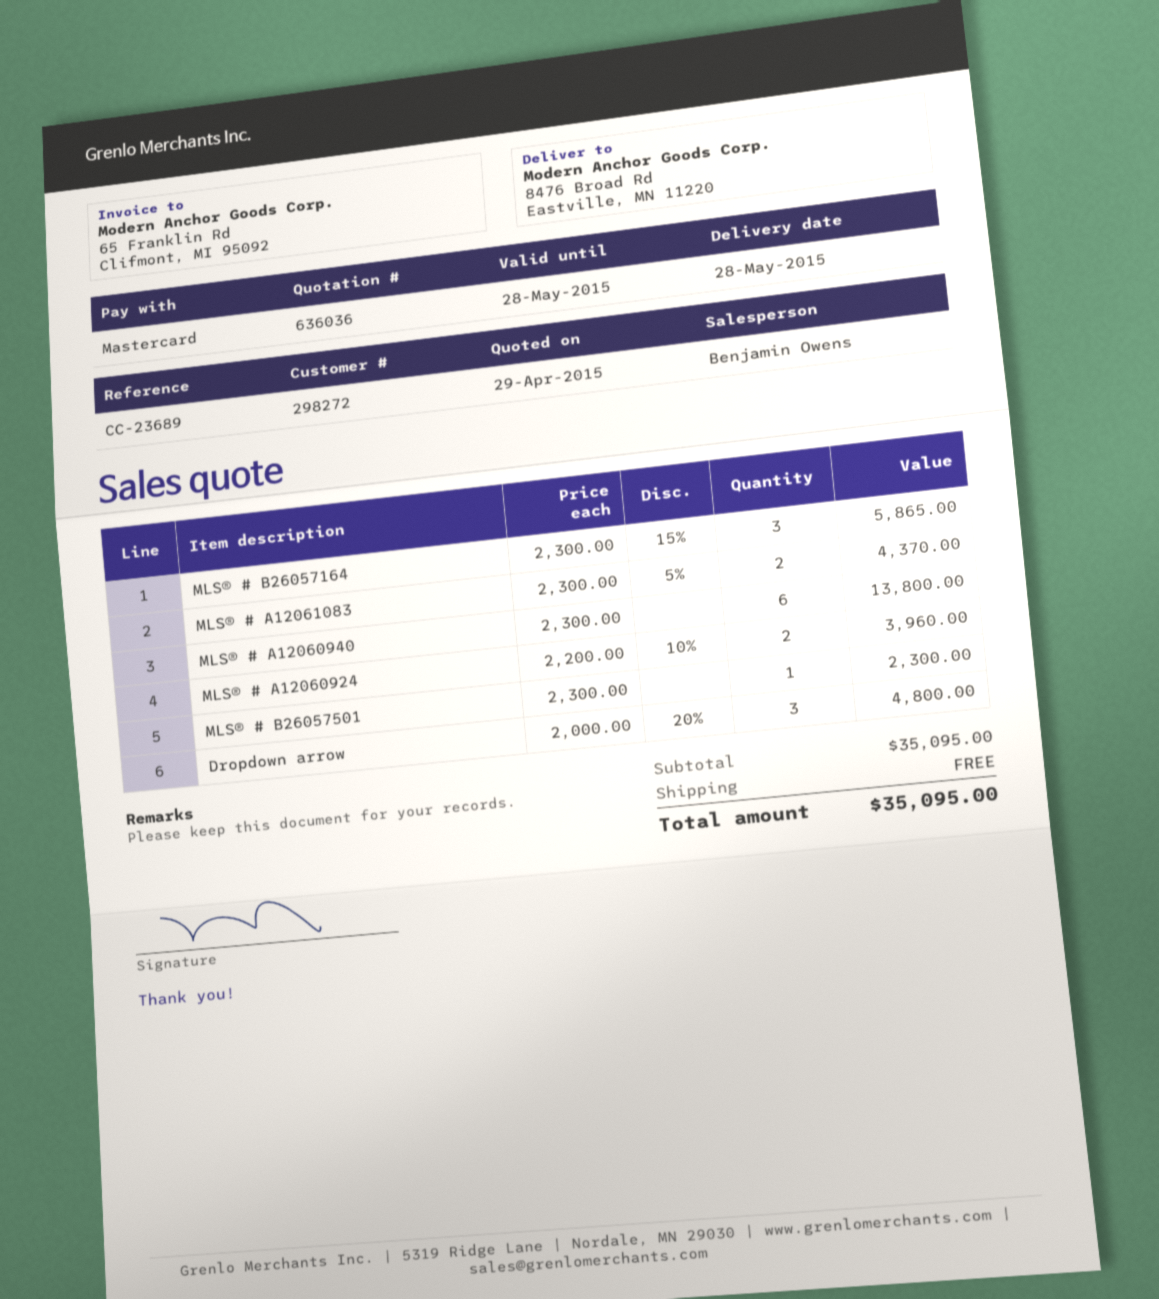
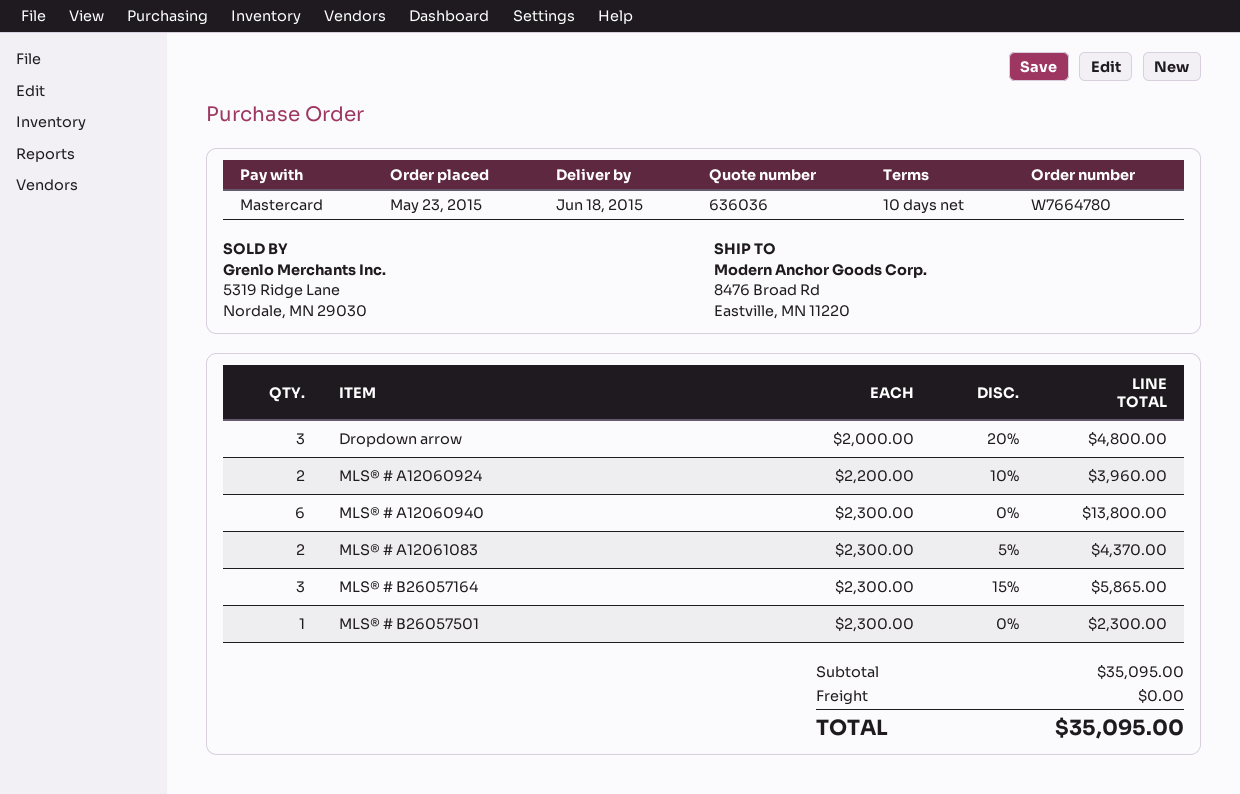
delivery date: 2015-05-28 -> 2015-06-18

